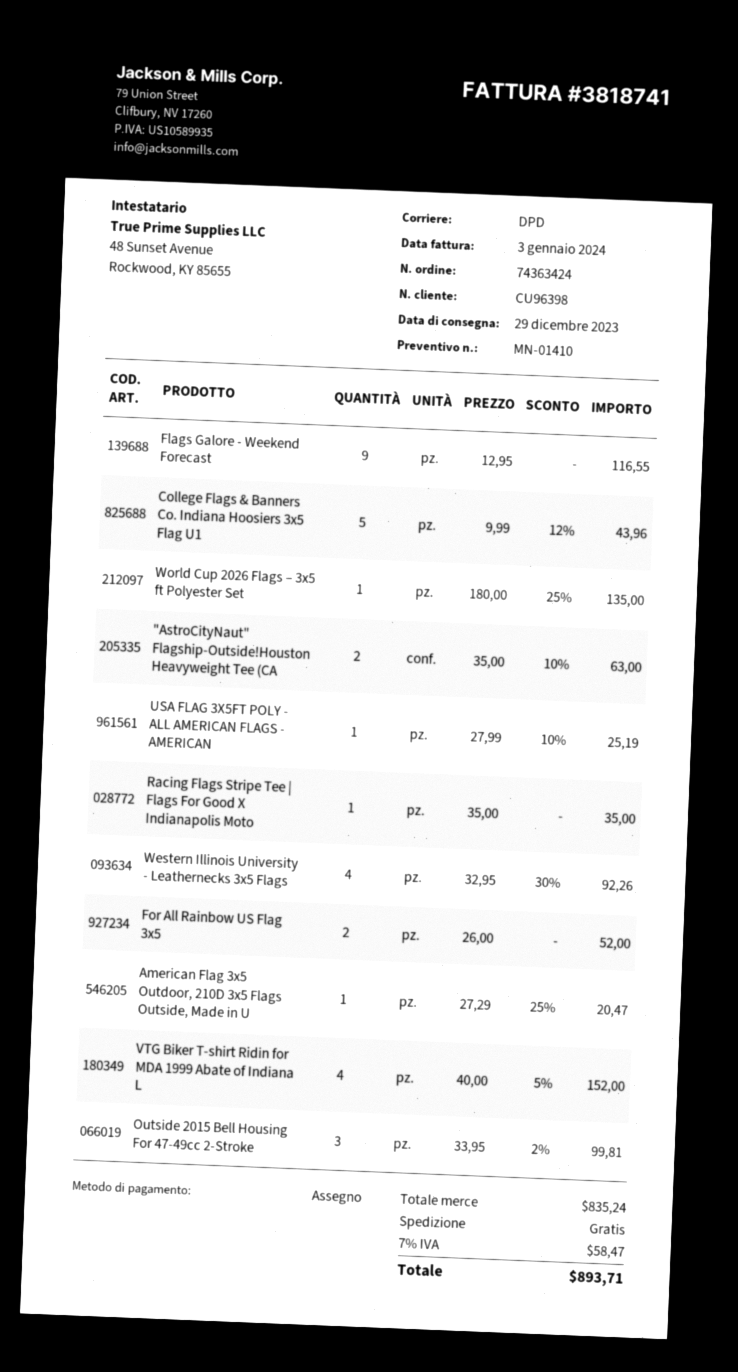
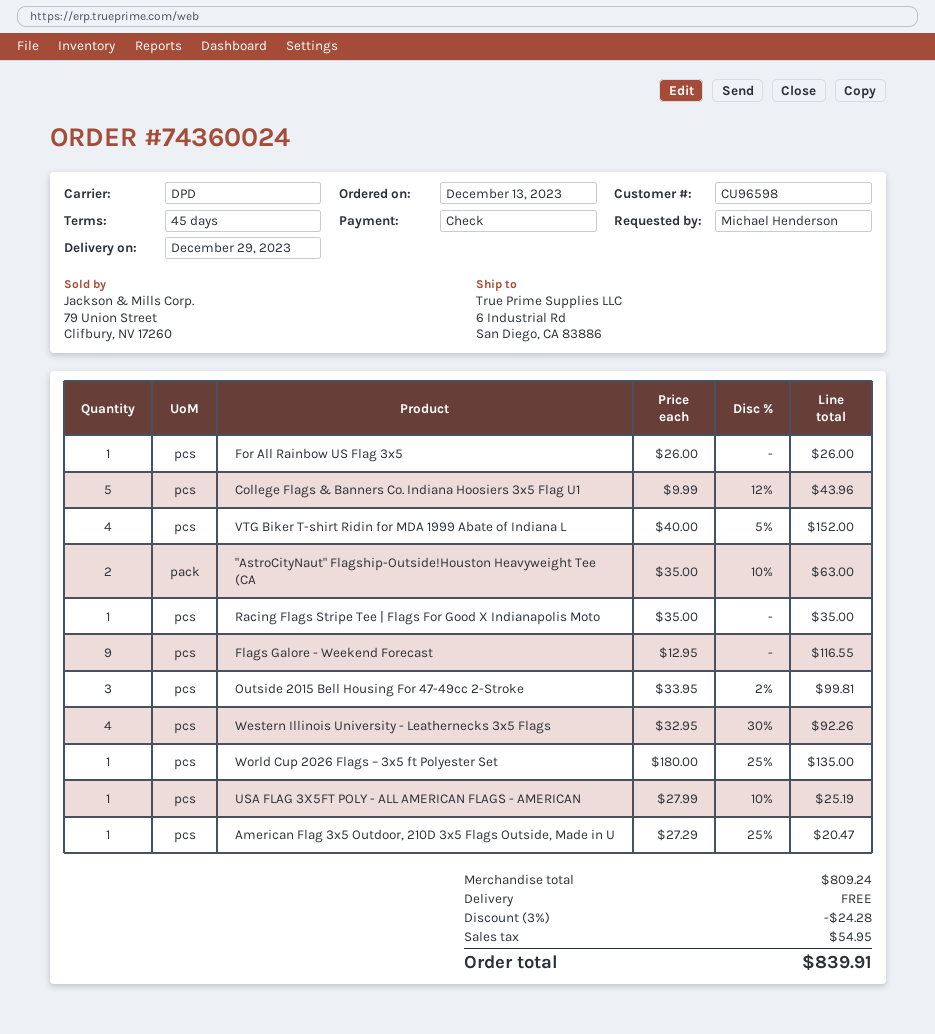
order number: 74363424 -> 74360024
customer number: CU96398 -> CU96598
For All Rainbow US Flag 3x5: 2 x 26.00 = 52.00 -> 1 x 26.00 = 26.00
subtotal: 835.24 -> 809.24
discount: none -> 3% = 24.28
tax: 58.47 -> 54.95
total: 893.71 -> 839.91

